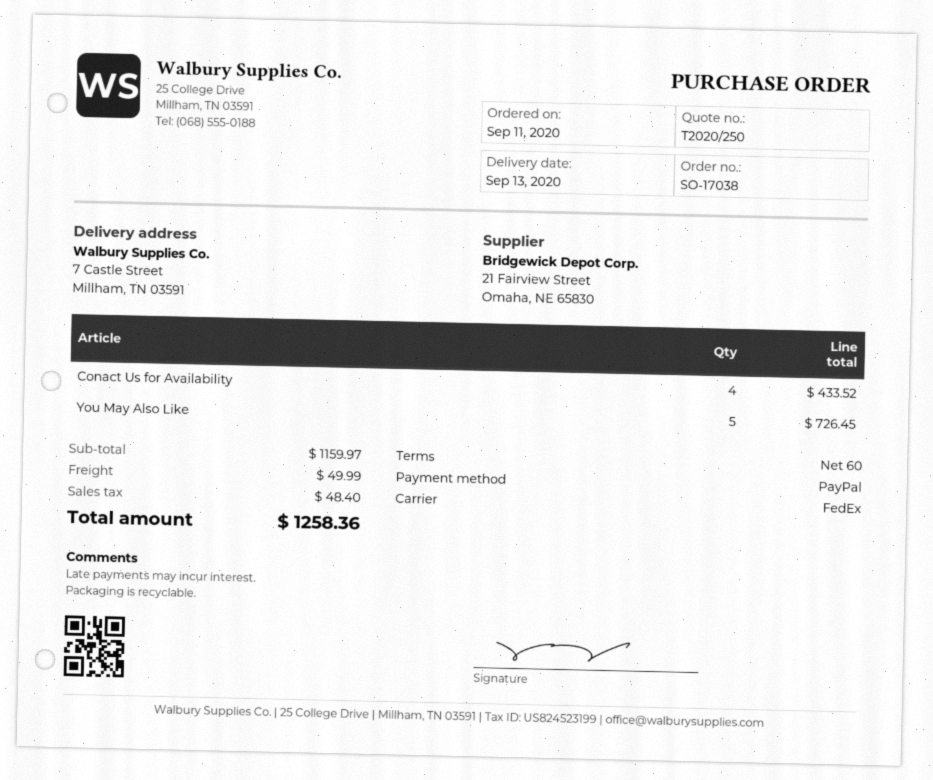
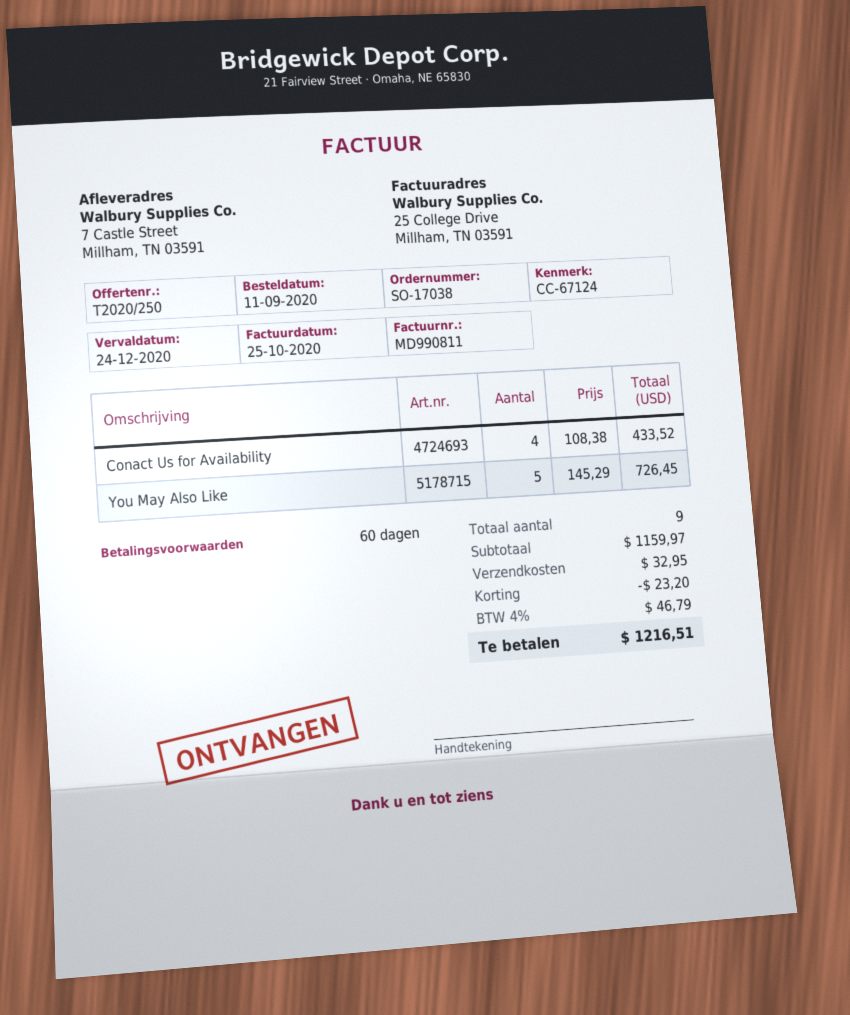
discount: none -> 23.20
shipping: 49.99 -> 32.95
tax: 48.40 -> 46.79
total: 1258.36 -> 1216.51

